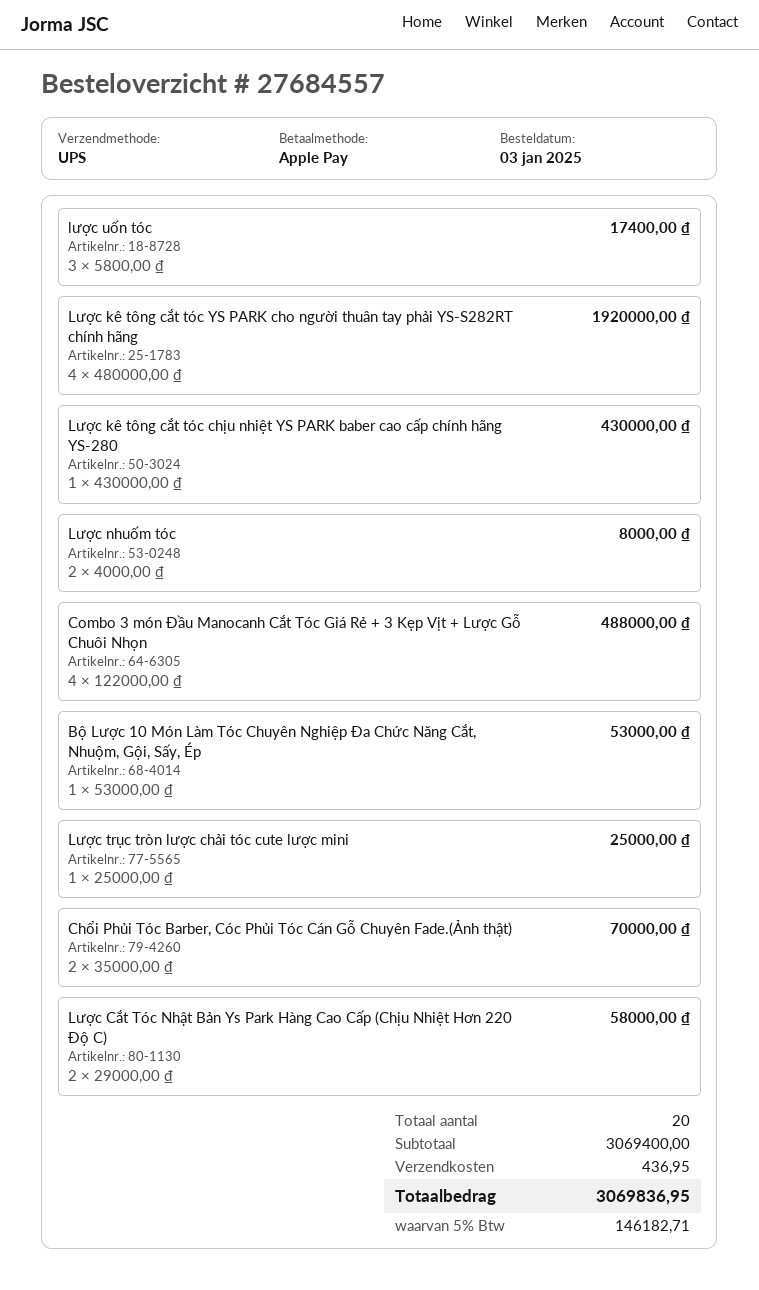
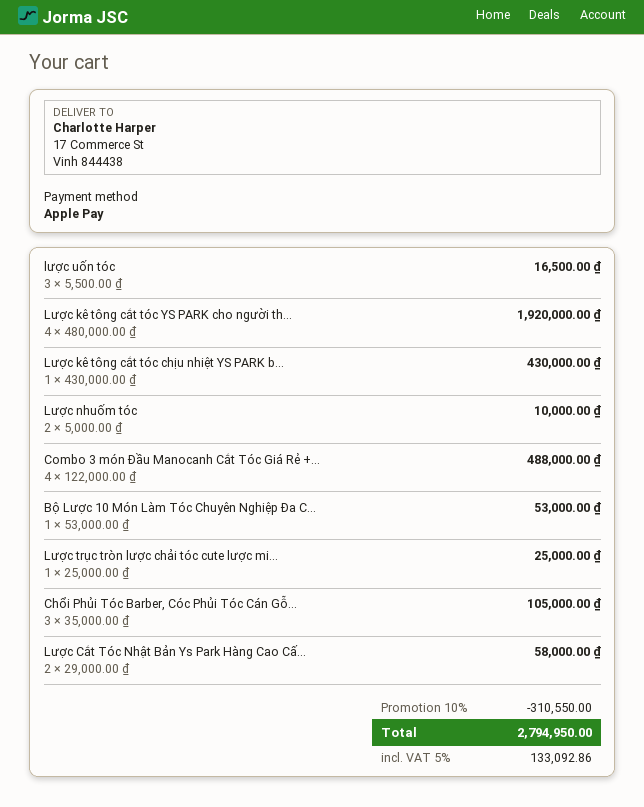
lược uốn tóc: 3 x 5800.00 = 17400.00 -> 3 x 5500.00 = 16500.00
Lược nhuốm tóc: 2 x 4000.00 = 8000.00 -> 2 x 5000.00 = 10000.00
Chổi Phủi Tóc Barber, Cóc Phủi Tóc Cán Gỗ Chuyên Fade.(Ảnh thật): 2 x 35000.00 = 70000.00 -> 3 x 35000.00 = 105000.00
discount: none -> 10% = 310550.00
shipping: 436.95 -> none
tax: 5% = 146182.71 -> 5% = 133092.86
total: 3069836.95 -> 2794950.00

